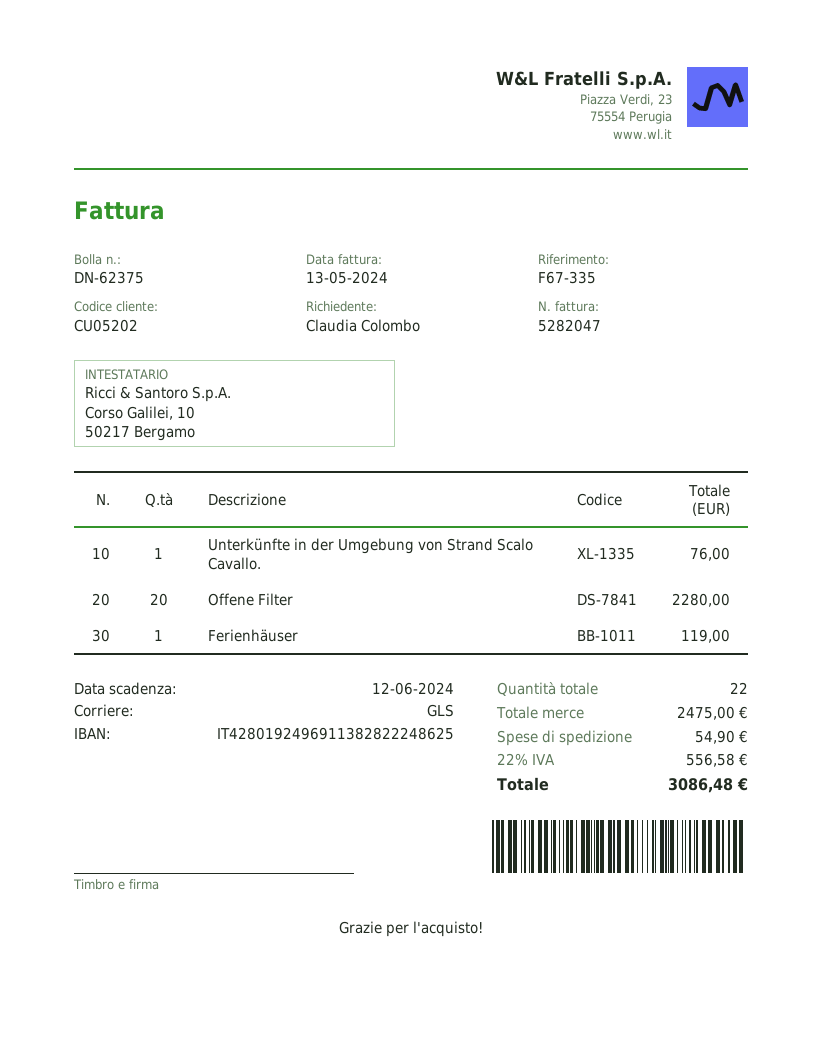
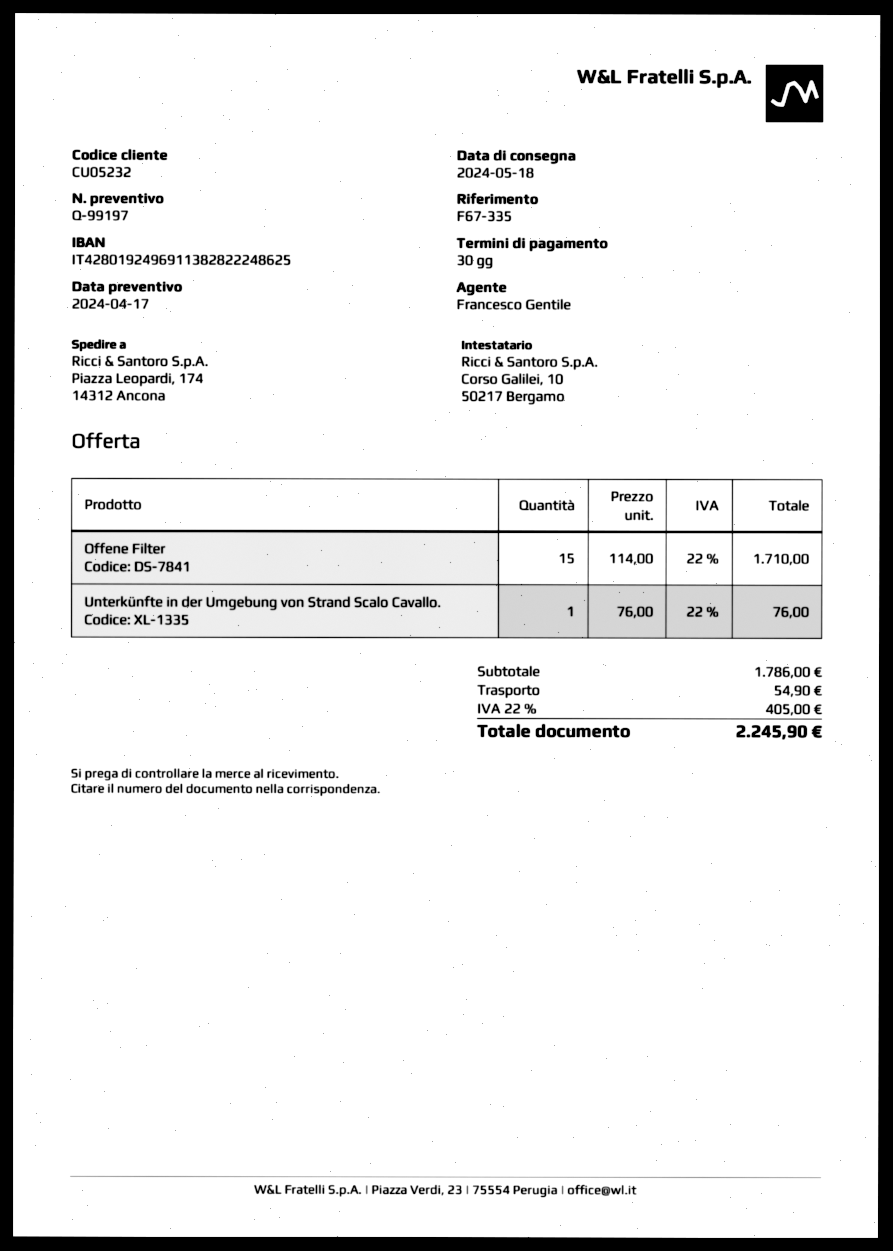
customer number: CU05202 -> CU05232
Offene Filter: 20 for 2280.00 -> 15 for 1710.00
Ferienhäuser: 1 for 119.00 -> none
subtotal: 2475.00 -> 1786.00
tax: 22% = 556.58 -> 22% = 405.00
total: 3086.48 -> 2245.90

